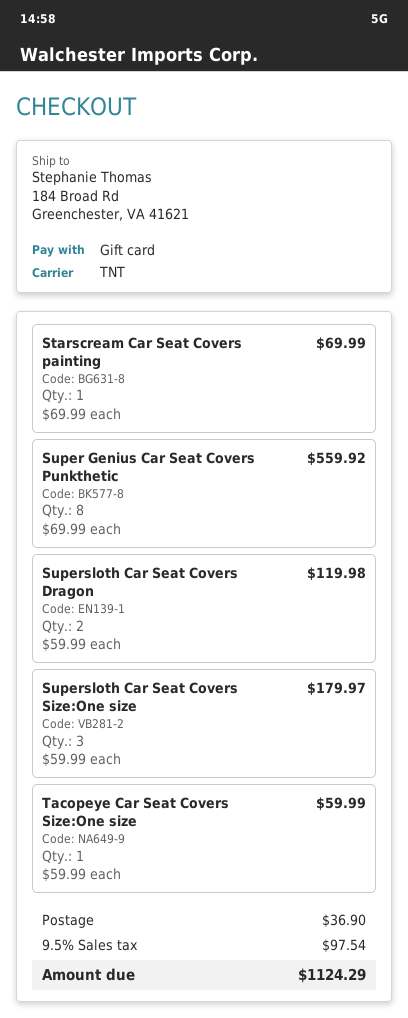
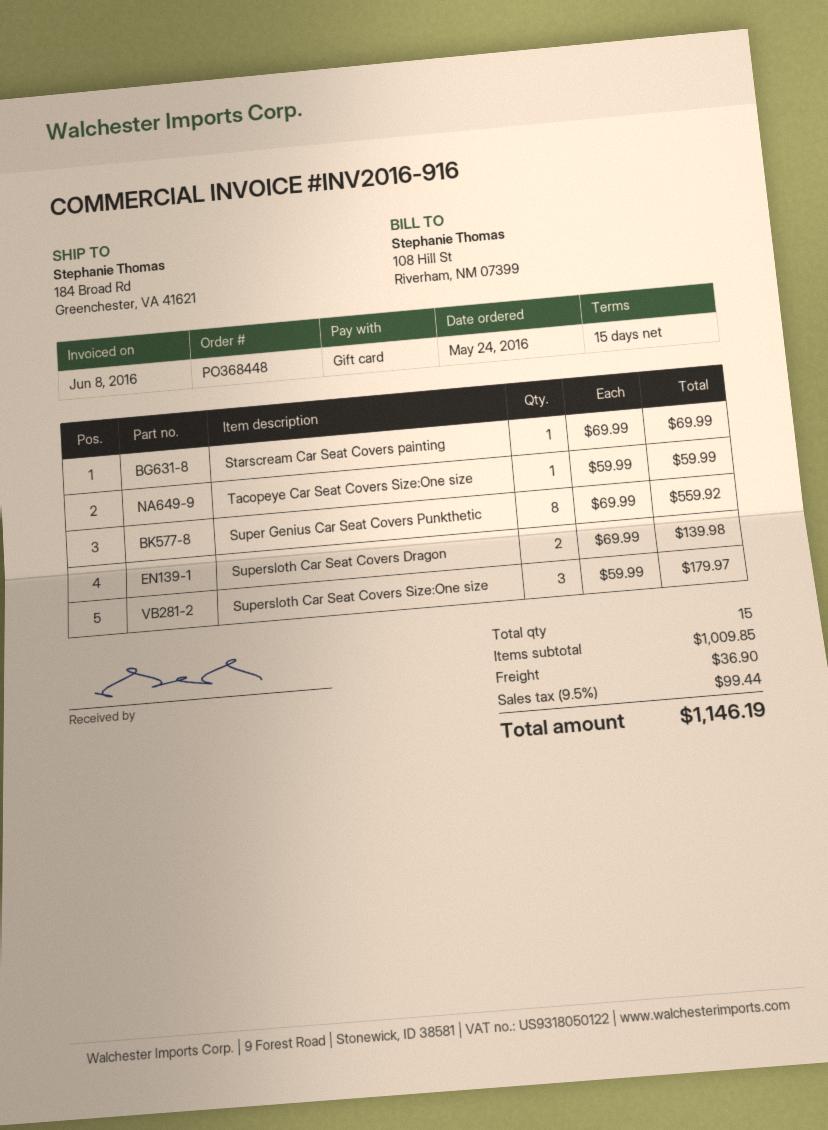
Supersloth Car Seat Covers Dragon: 2 x 59.99 = 119.98 -> 2 x 69.99 = 139.98
tax: 9.5% = 97.54 -> 9.5% = 99.44
total: 1124.29 -> 1146.19

